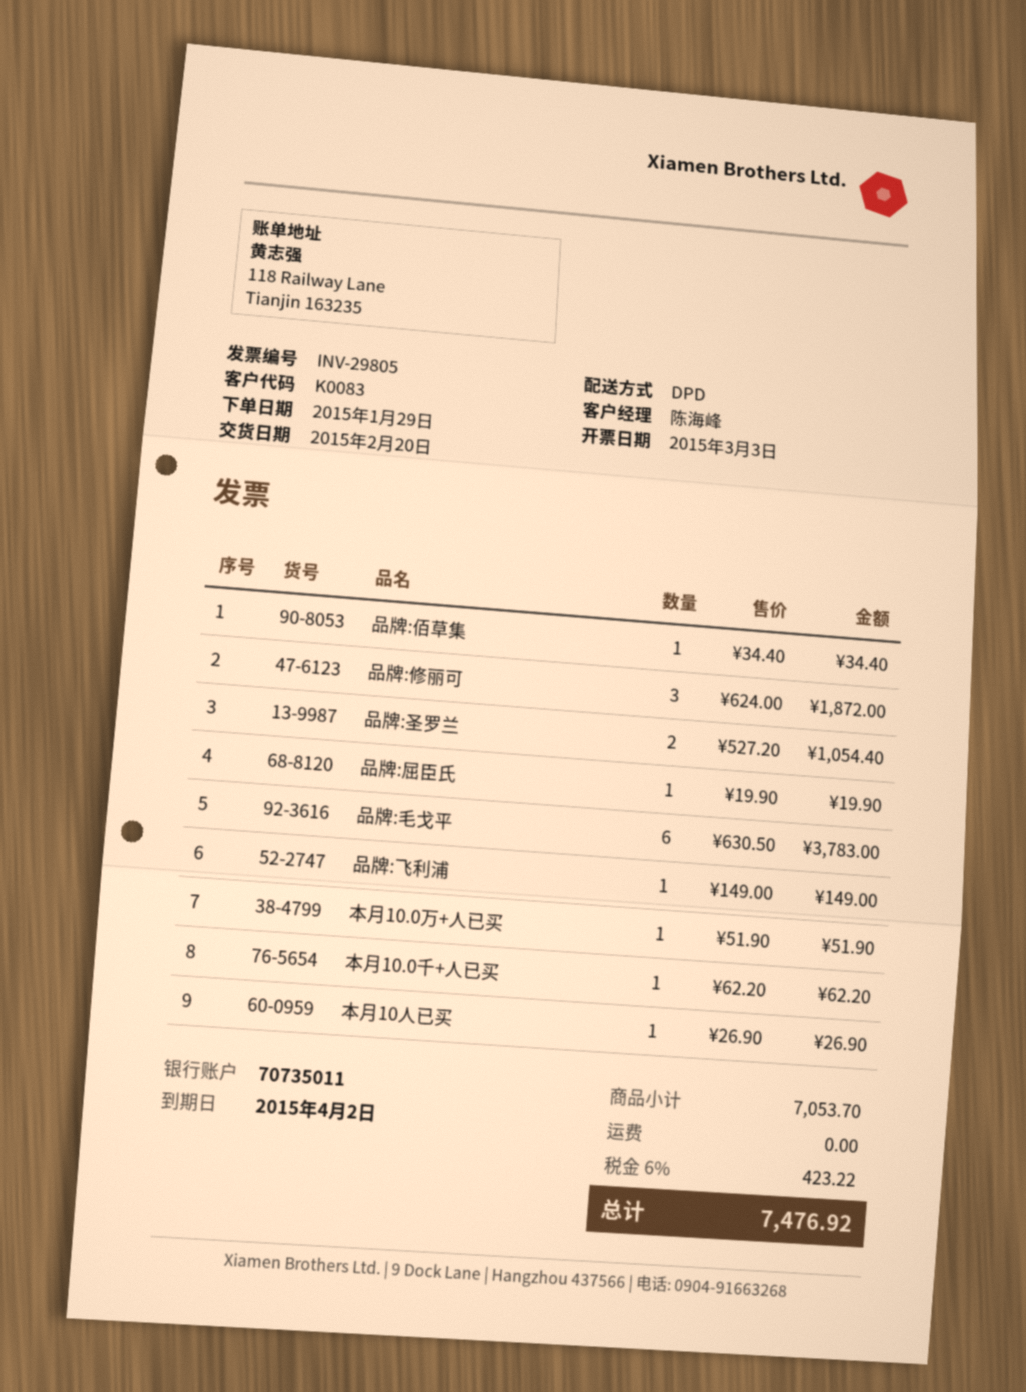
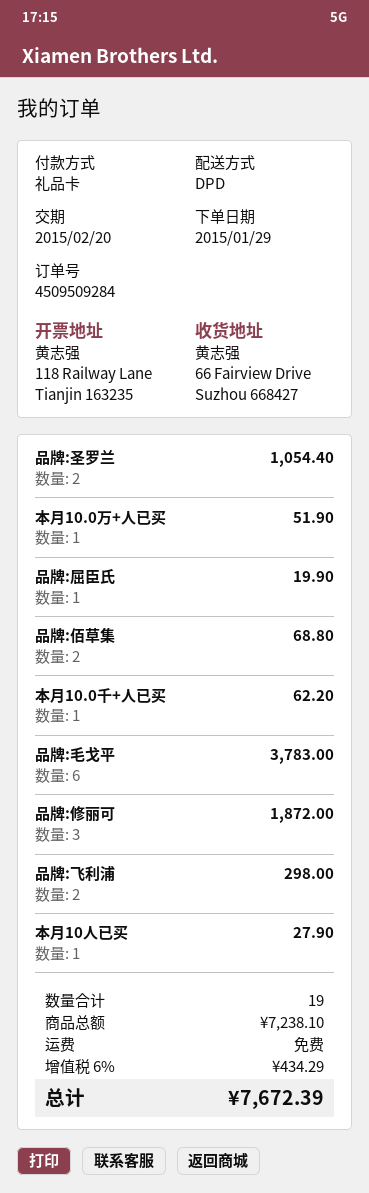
品牌:佰草集: 1 for 34.40 -> 2 for 68.80
品牌:飞利浦: 1 for 149.00 -> 2 for 298.00
本月10人已买: 1 for 26.90 -> 1 for 27.90
subtotal: 7053.70 -> 7238.10
tax: 6% = 423.22 -> 6% = 434.29
total: 7476.92 -> 7672.39

